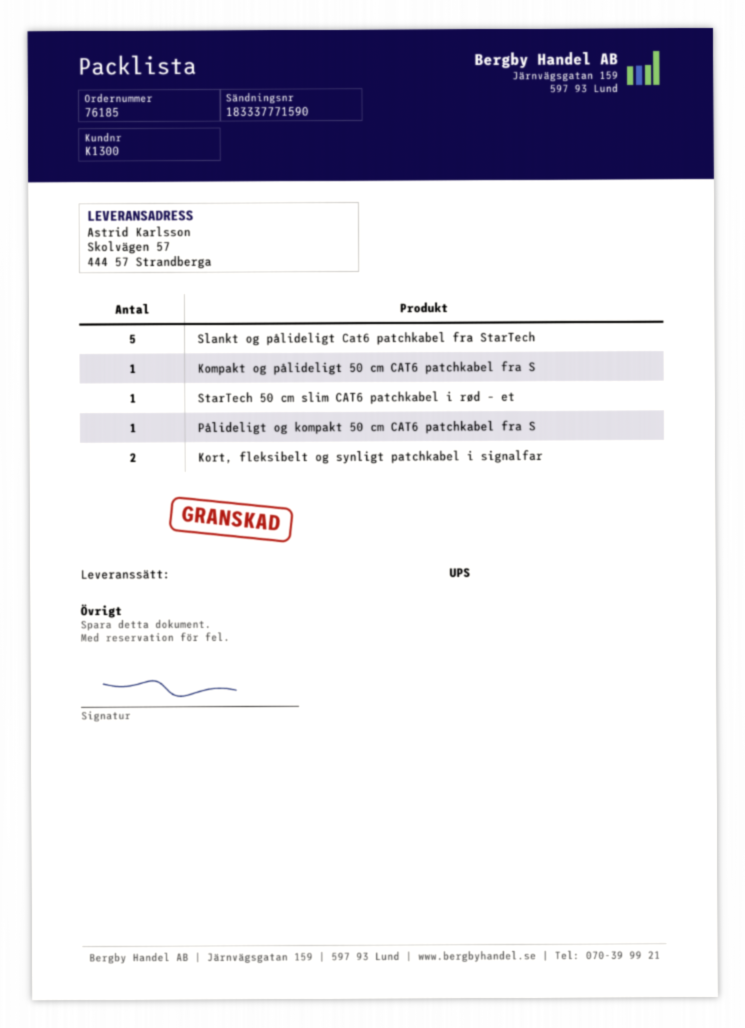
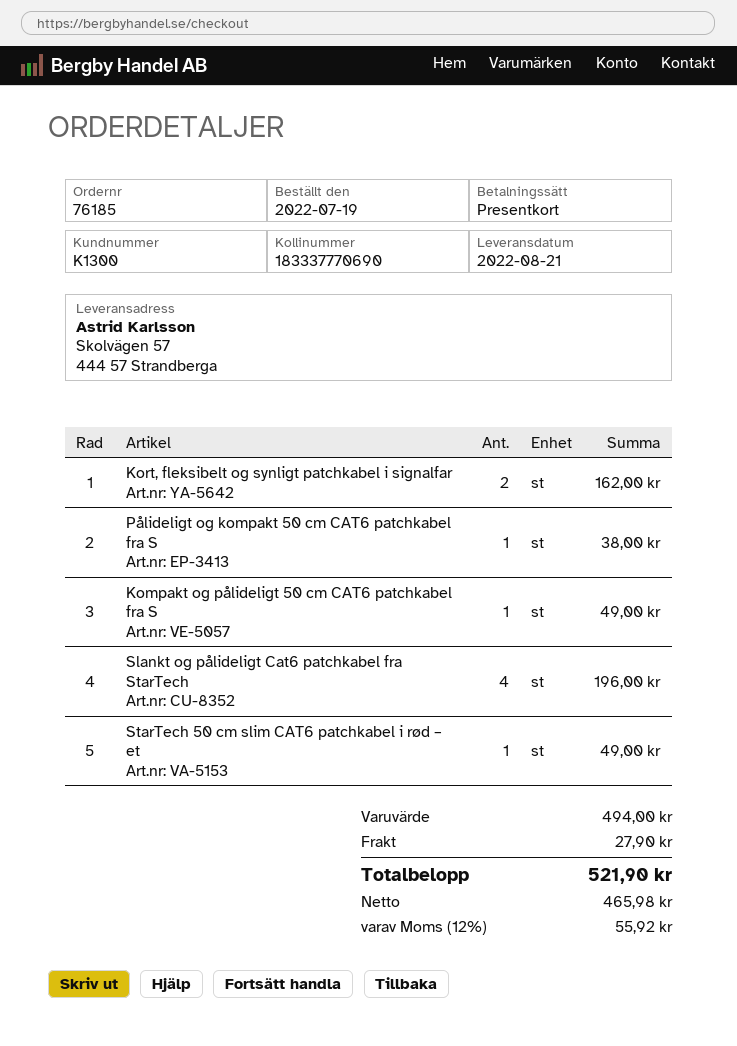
tracking number: 183337771590 -> 183337770690
Slankt og pålideligt Cat6 patchkabel fra StarTech: 5 -> 4

